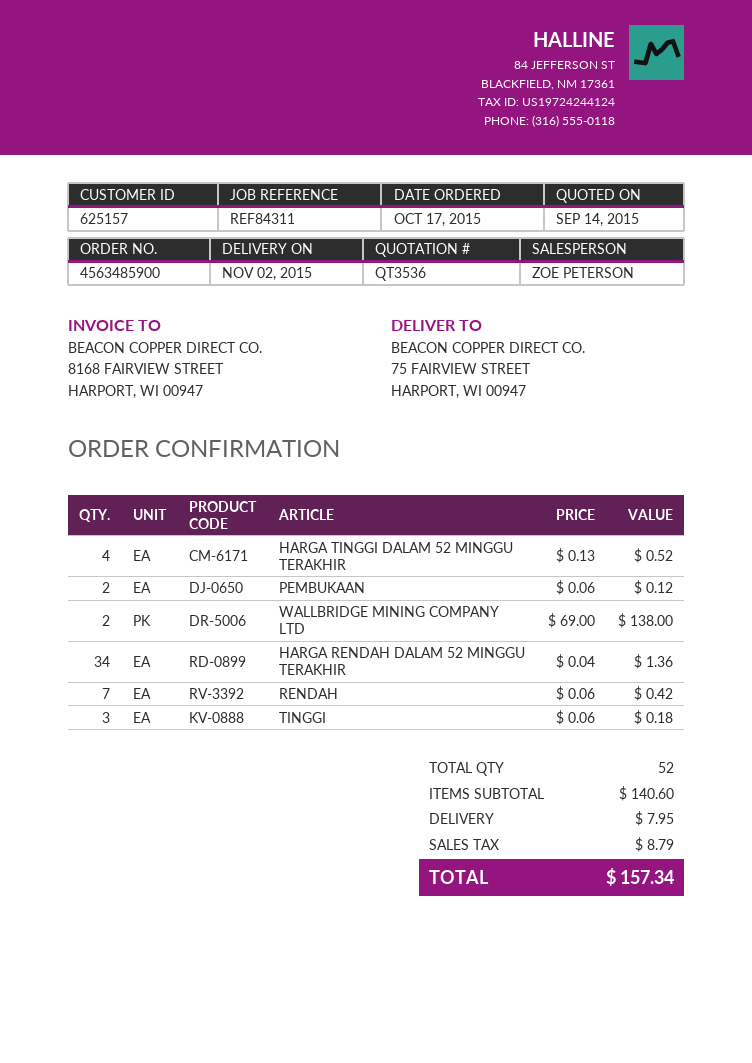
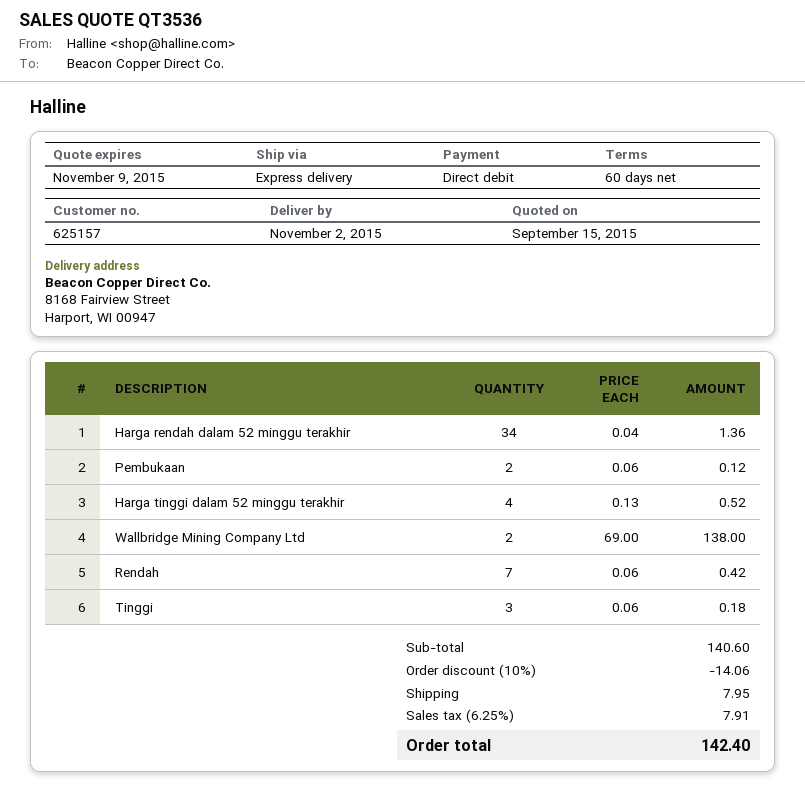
quote date: 2015-09-14 -> 2015-09-15
ship to: 75 FAIRVIEW STREET, HARPORT, WI 00947 -> 8168 Fairview Street, Harport, WI 00947
discount: none -> 10% = 14.06
tax: 8.79 -> 7.91
total: 157.34 -> 142.40

